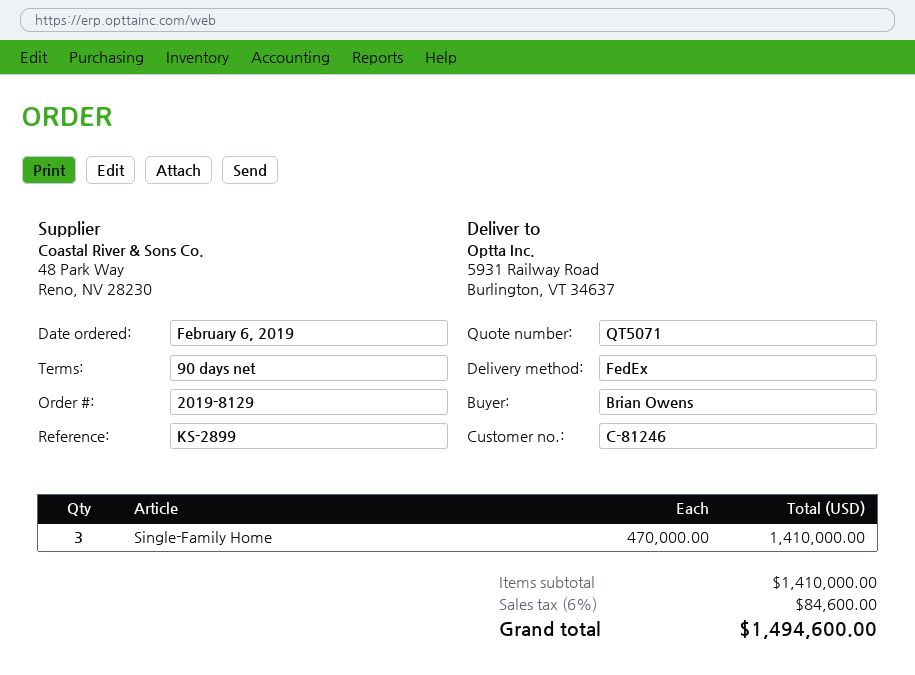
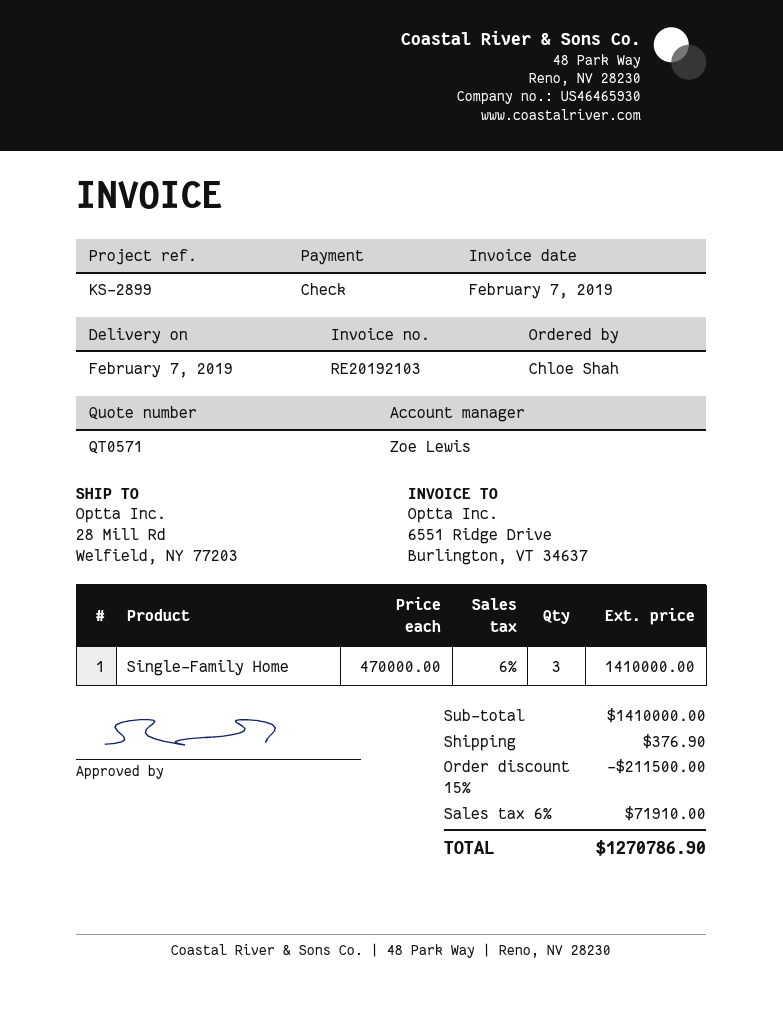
quote number: QT5071 -> QT0571
ordered by: Brian Owens -> Chloe Shah
ship to: 5931 Railway Road, Burlington, VT 34637 -> 28 Mill Rd, Welfield, NY 77203
discount: none -> 15% = 211500.00
shipping: none -> 376.90
tax: 6% = 84600.00 -> 6% = 71910.00
total: 1494600.00 -> 1270786.90

